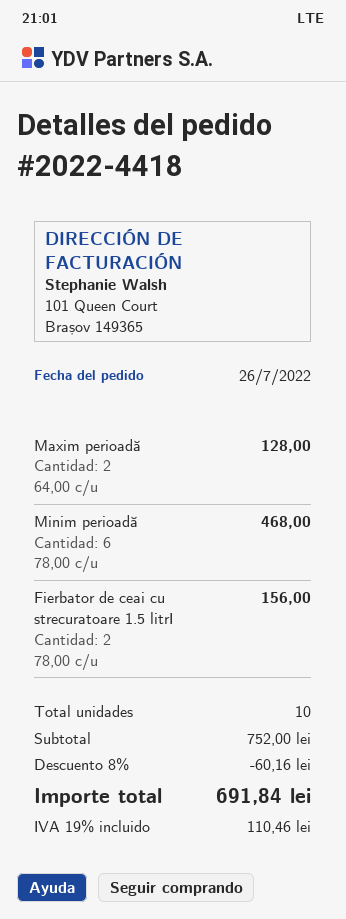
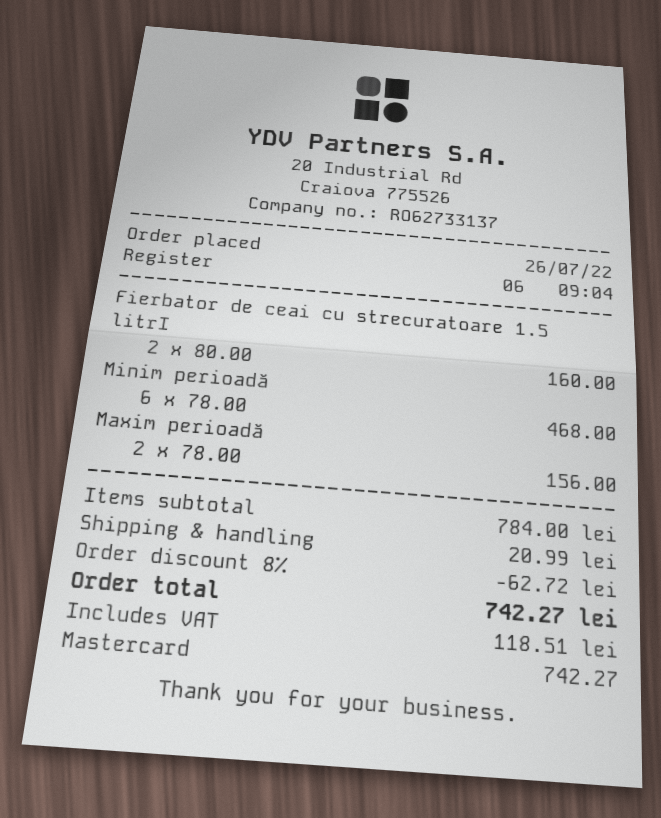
Maxim perioadă: 2 x 64.00 = 128.00 -> 2 x 78.00 = 156.00
Fierbator de ceai cu strecuratoare 1.5 litrI: 2 x 78.00 = 156.00 -> 2 x 80.00 = 160.00
subtotal: 752.00 -> 784.00
discount: 8% = 60.16 -> 8% = 62.72
shipping: none -> 20.99
tax: 110.46 -> 118.51
total: 691.84 -> 742.27

